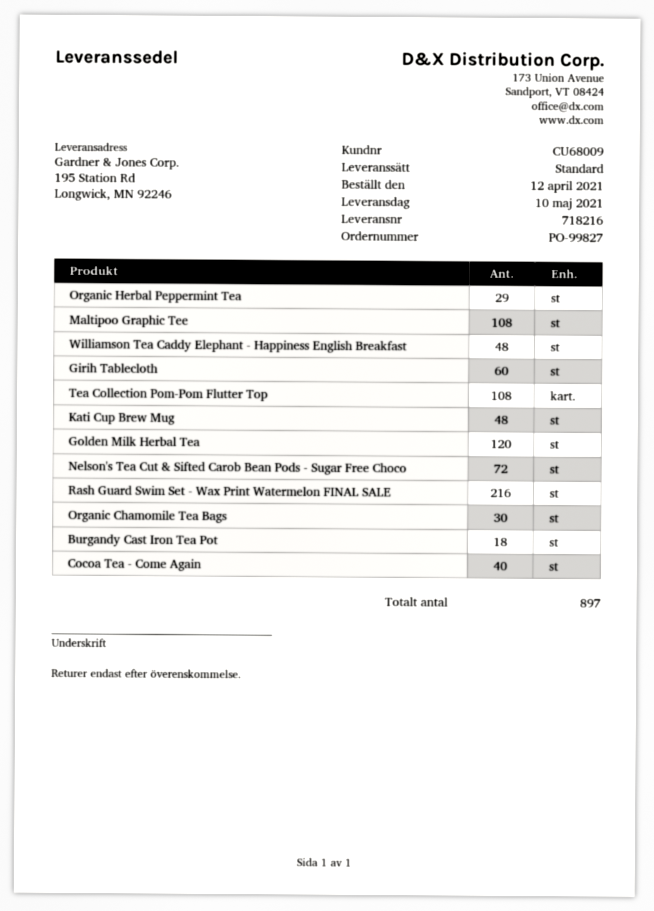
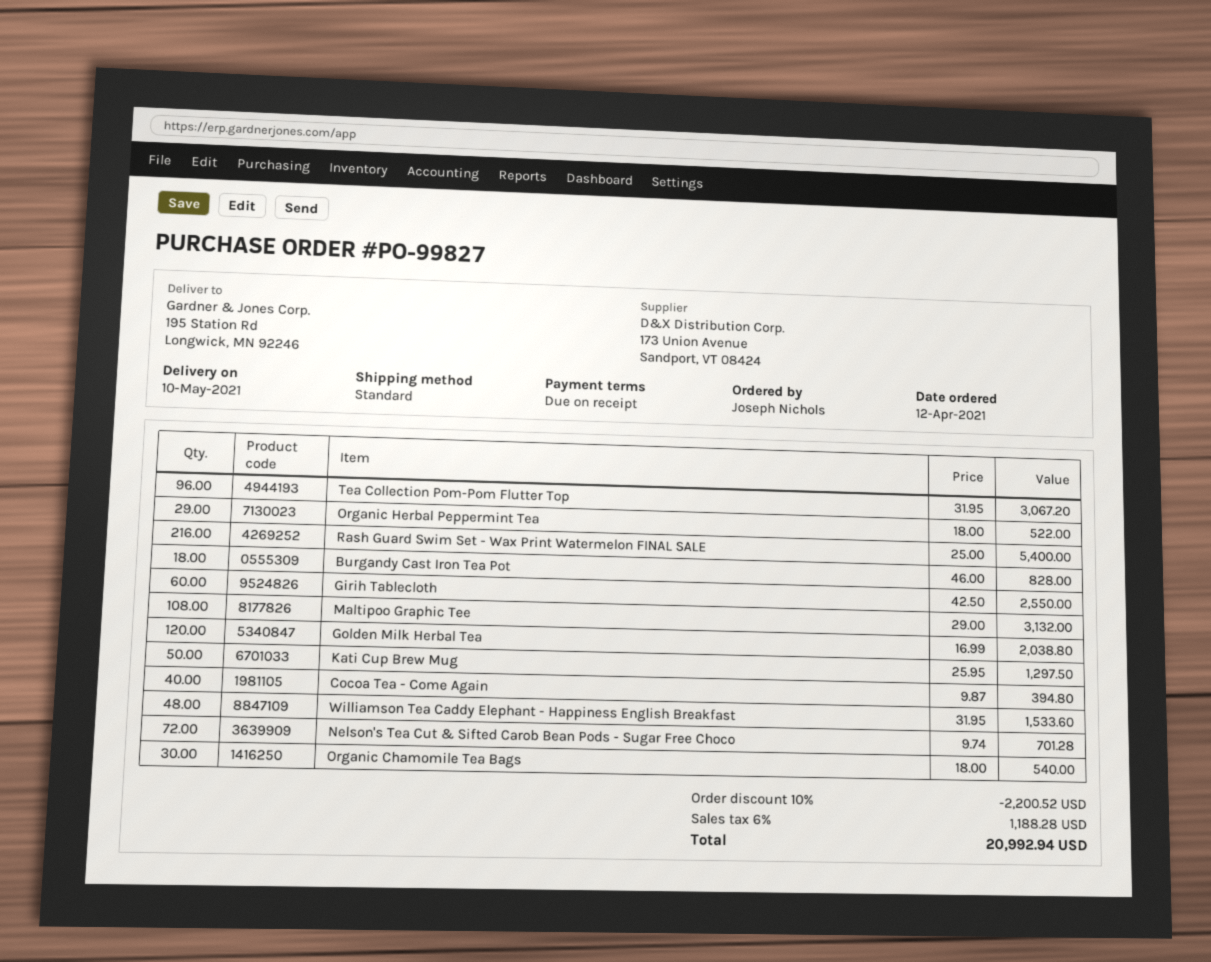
Tea Collection Pom-Pom Flutter Top: 108 -> 96
Kati Cup Brew Mug: 48 -> 50

